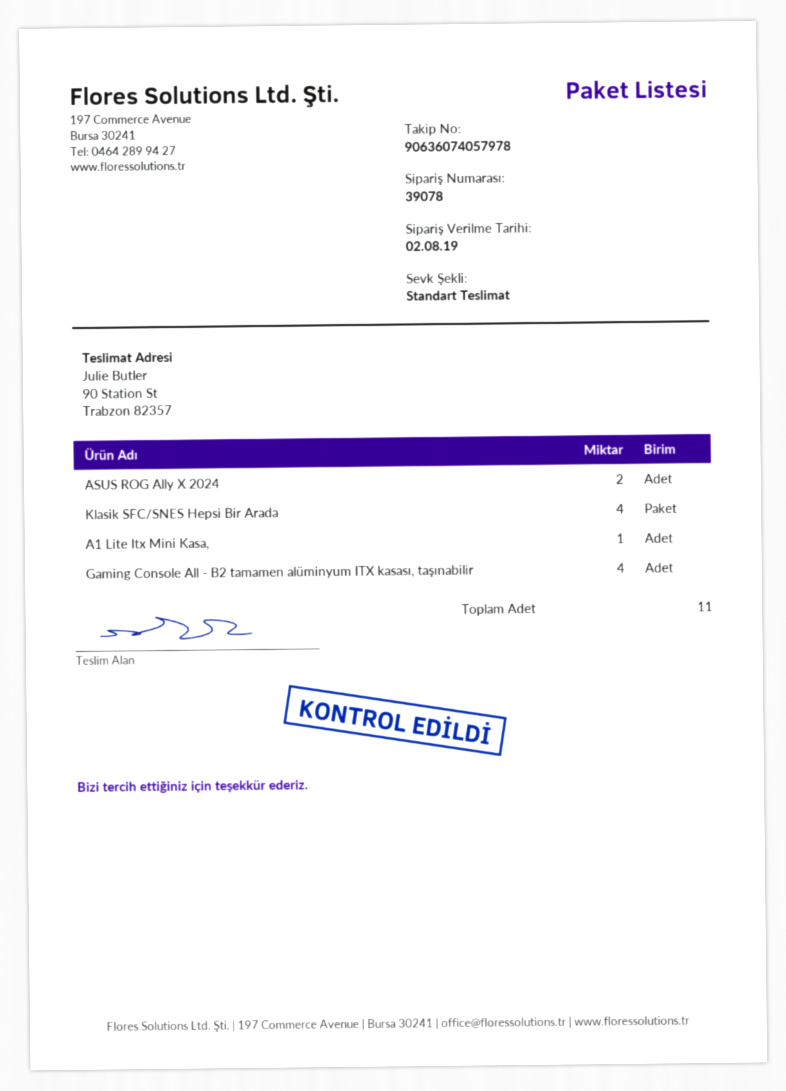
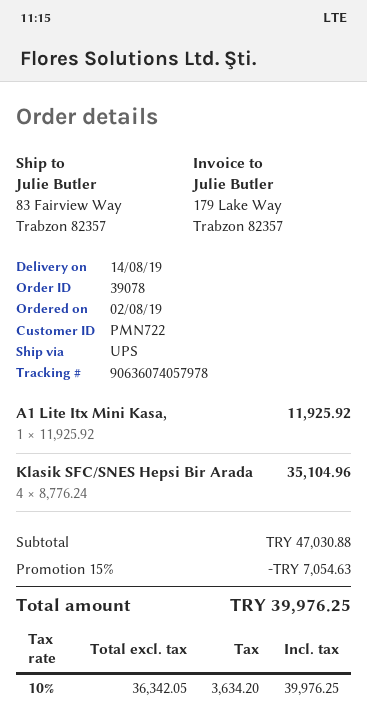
shipping method: standard -> UPS
ship to: 90 Station St, Trabzon 82357 -> 83 Fairview Way, Trabzon 82357
ASUS ROG Ally X 2024: 2 -> none
Gaming Console All - B2 tamamen alüminyum ITX kasası, taşınabilir: 4 -> none

